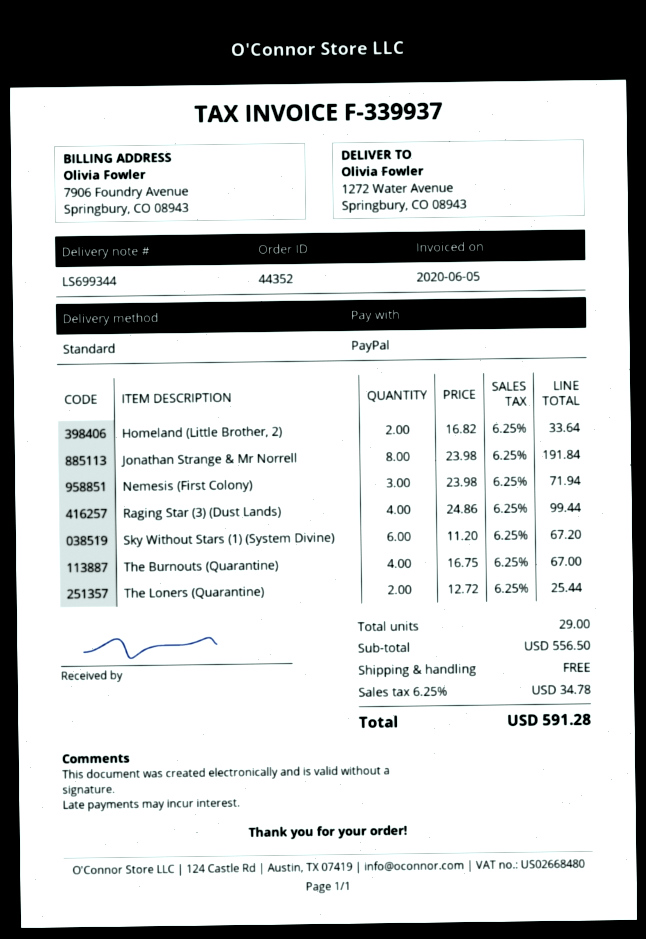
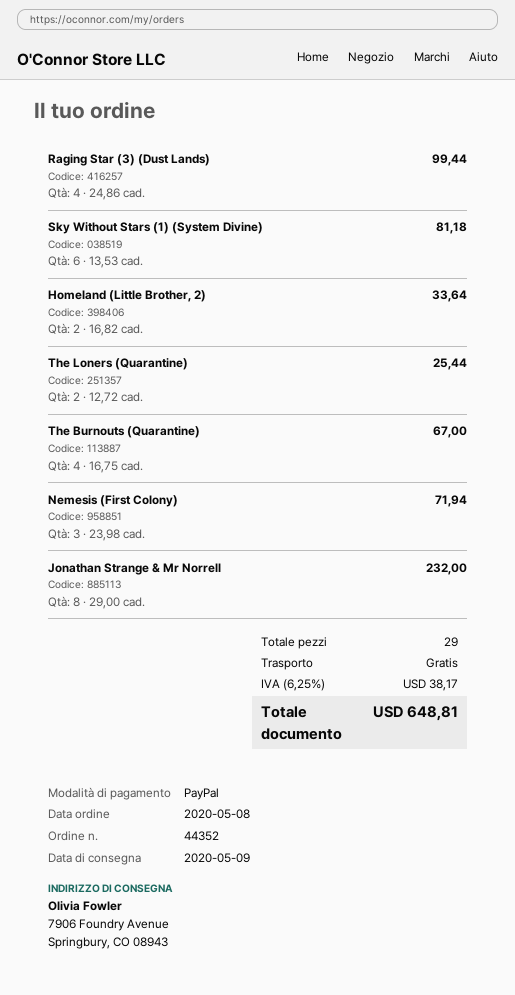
ship to: 1272 Water Avenue, Springbury, CO 08943 -> 7906 Foundry Avenue, Springbury, CO 08943
Jonathan Strange & Mr Norrell: 8 x 23.98 = 191.84 -> 8 x 29.00 = 232.00
Sky Without Stars (1) (System Divine): 6 x 11.20 = 67.20 -> 6 x 13.53 = 81.18
tax: 6.25% = 34.78 -> 6.25% = 38.17
total: 591.28 -> 648.81

